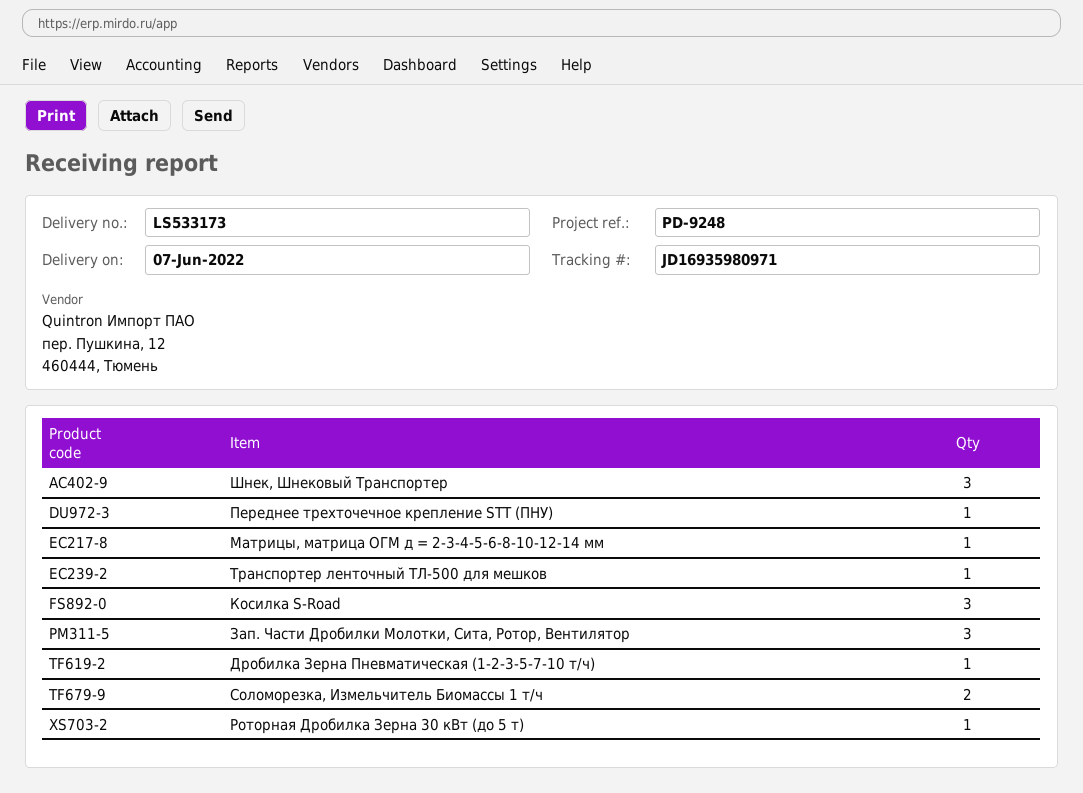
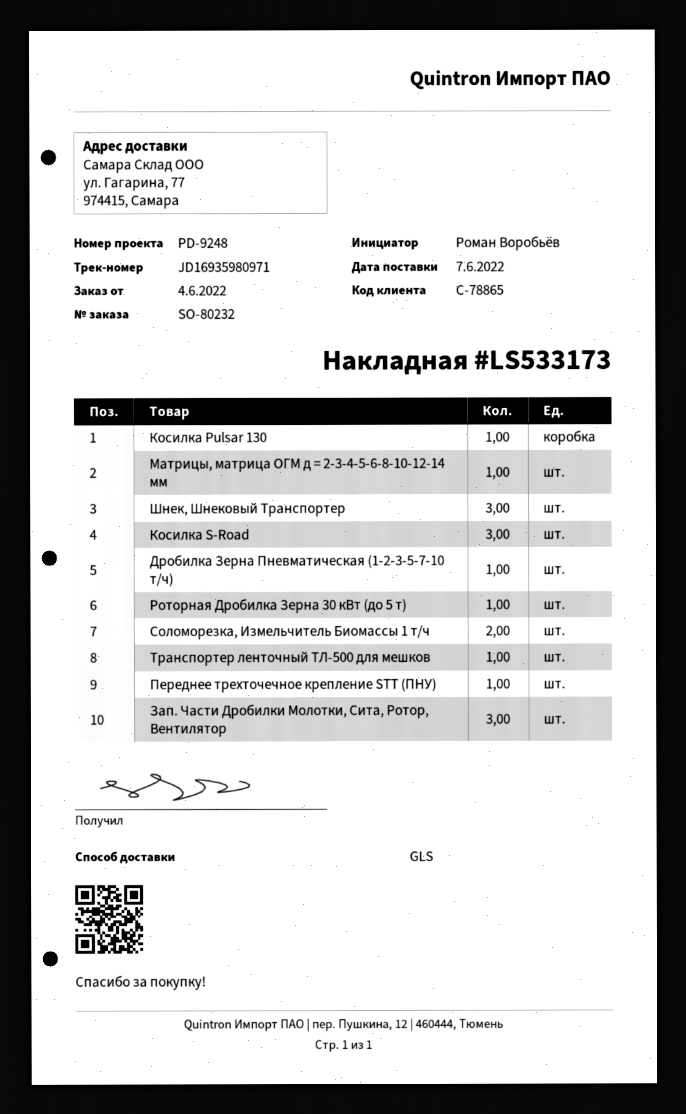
Косилка Pulsar 130: none -> 1

